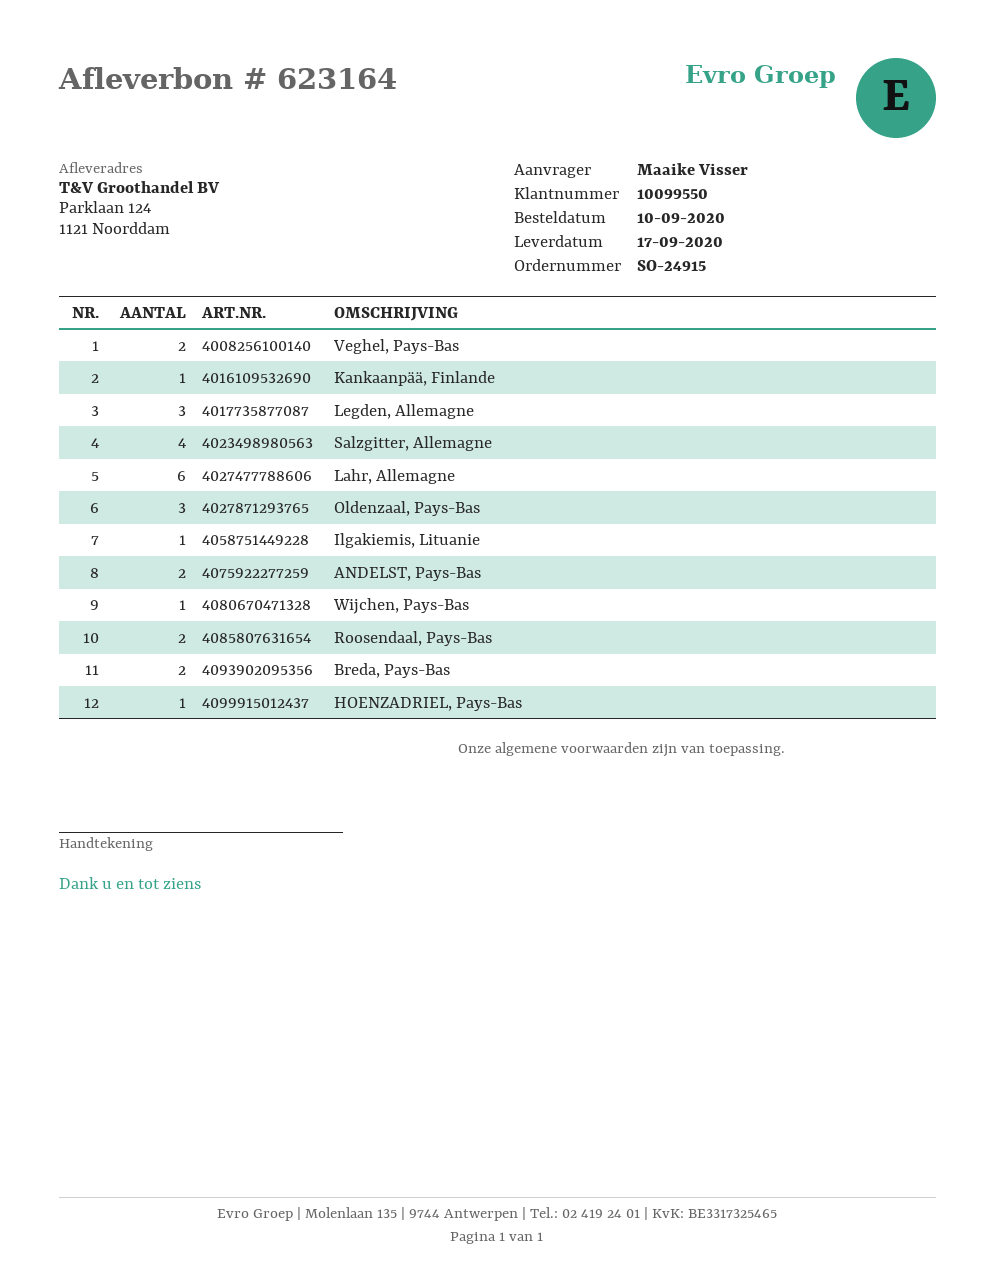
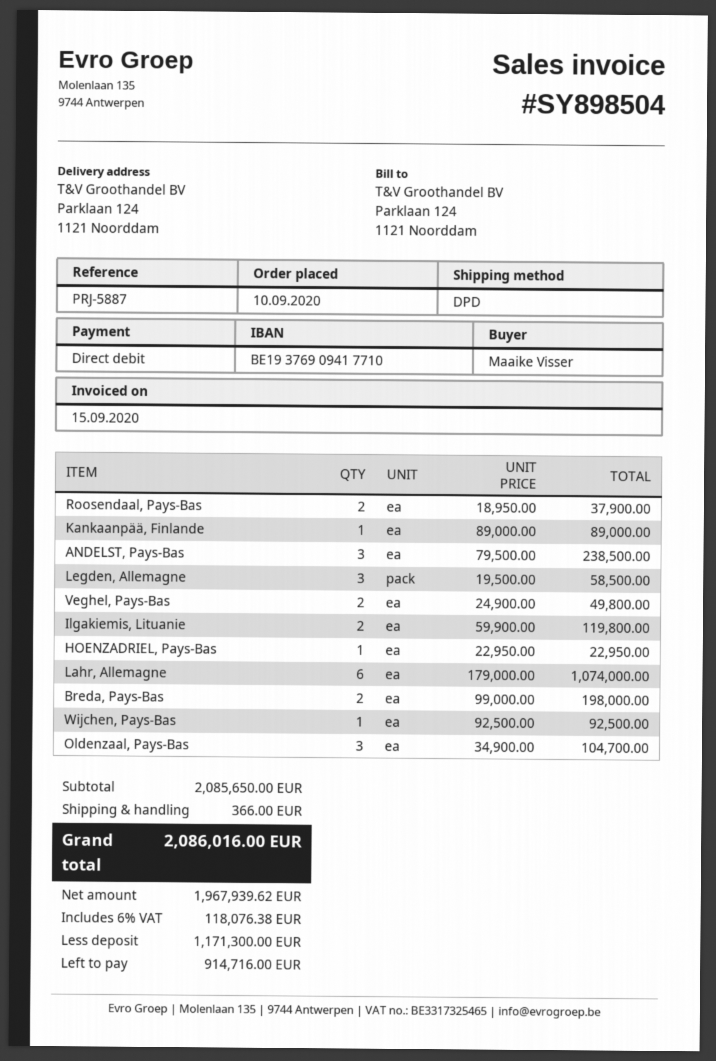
Salzgitter, Allemagne: 4 -> none
Ilgakiemis, Lituanie: 1 -> 2
ANDELST, Pays-Bas: 2 -> 3

